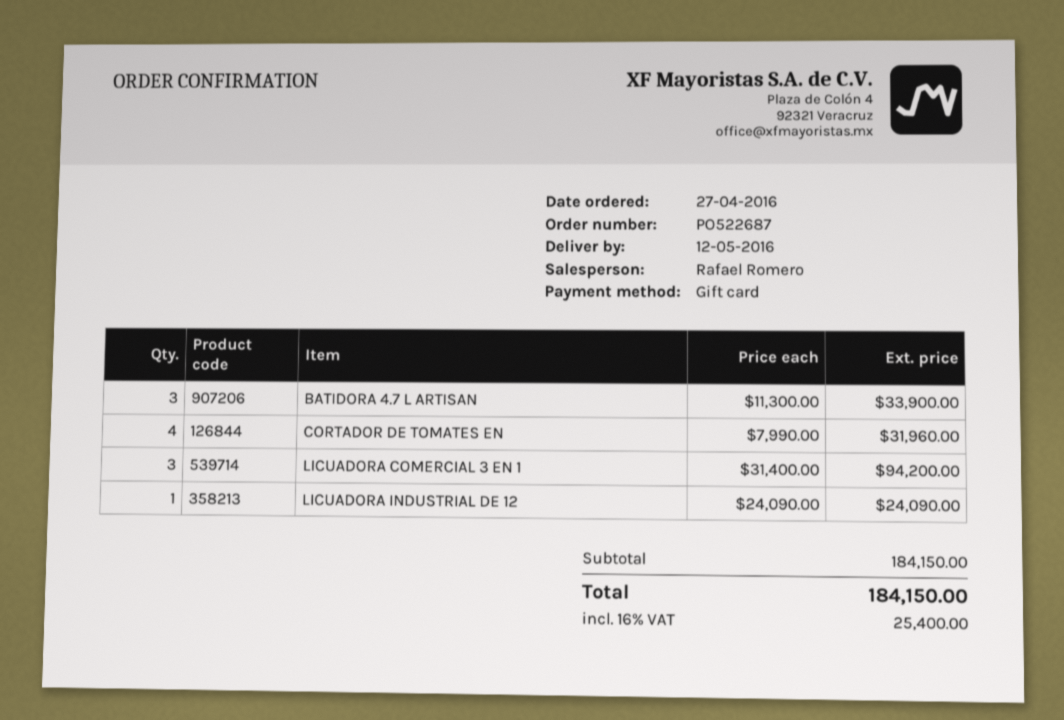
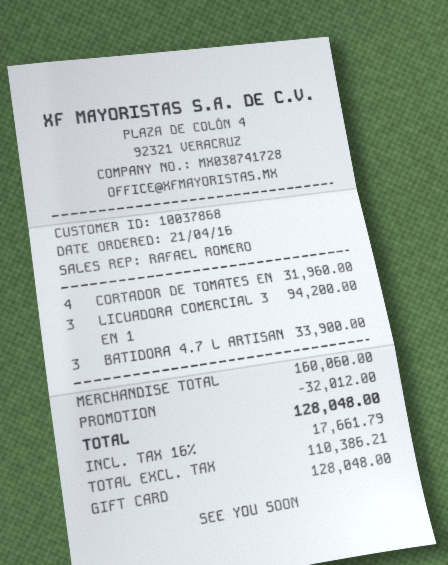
order date: 2016-04-27 -> 2016-04-21
LICUADORA INDUSTRIAL DE 12: 1 for 24090.00 -> none
subtotal: 184150.00 -> 160060.00
discount: none -> 32012.00
tax: 16% = 25400.00 -> 16% = 17661.79
total: 184150.00 -> 128048.00

